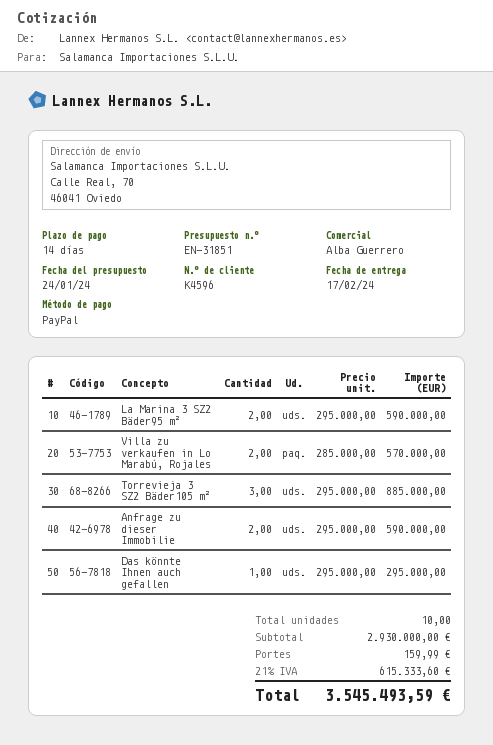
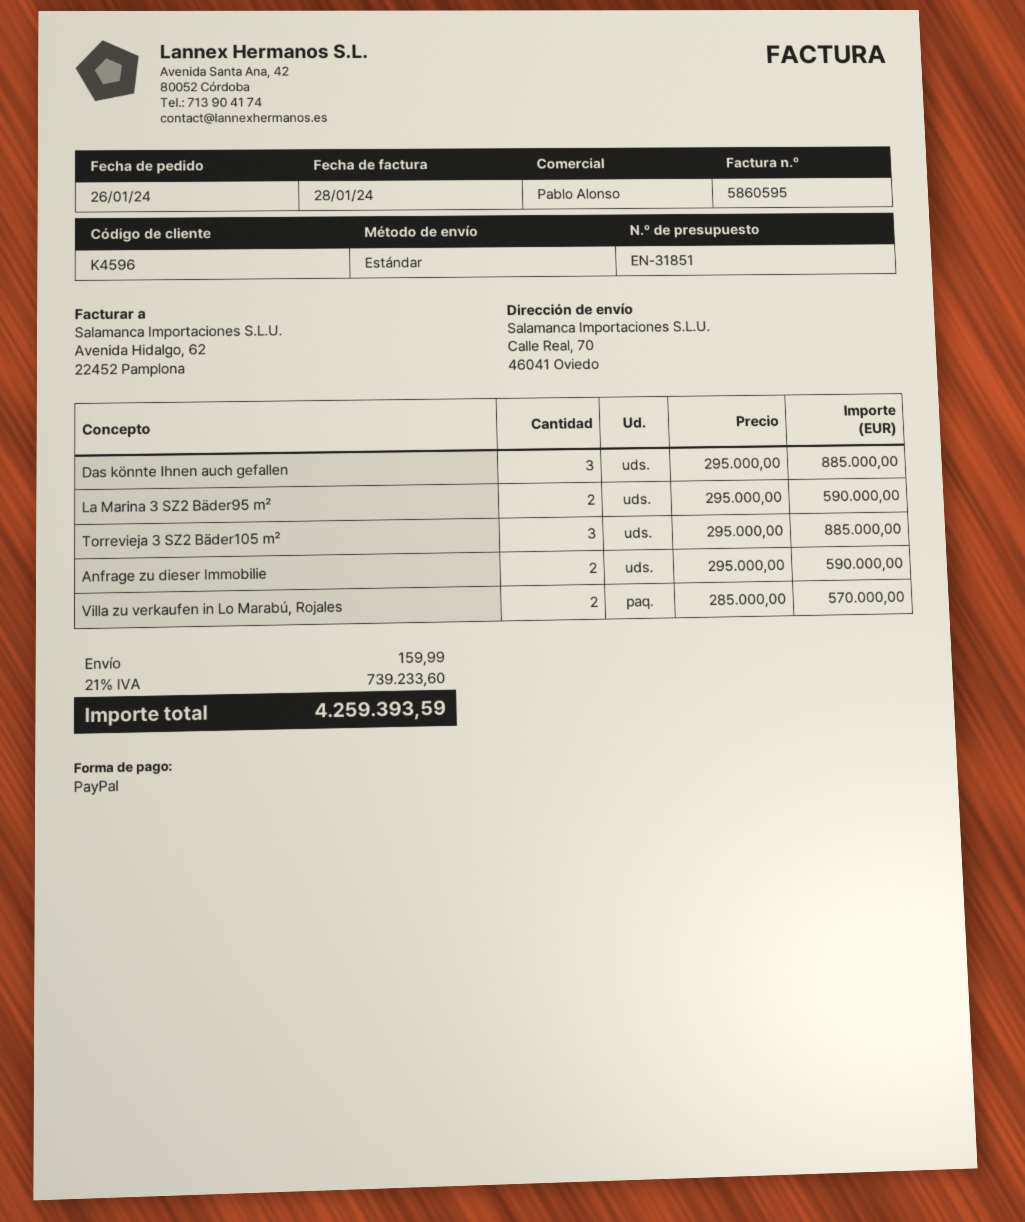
sales rep: Alba Guerrero -> Pablo Alonso
Das könnte Ihnen auch gefallen: 1 x 295000.00 = 295000.00 -> 3 x 295000.00 = 885000.00
tax: 21% = 615333.60 -> 21% = 739233.60
total: 3545493.59 -> 4259393.59

